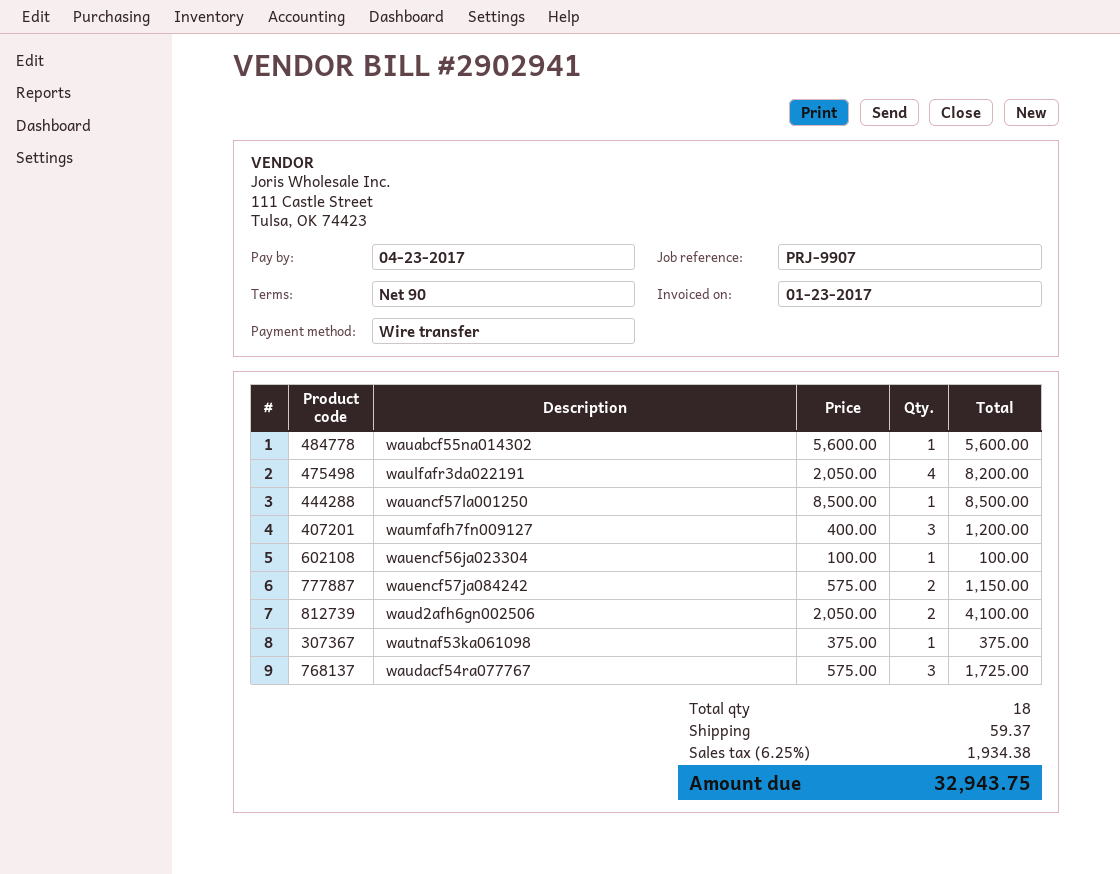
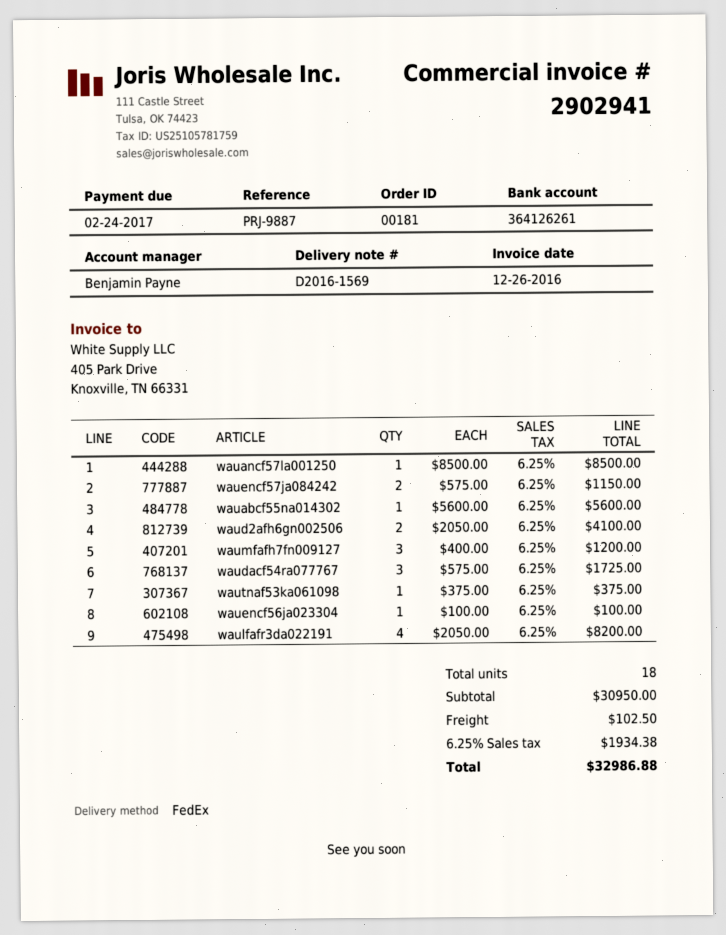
invoice date: 2017-01-23 -> 2016-12-26
due date: 2017-04-23 -> 2017-02-24
reference: PRJ-9907 -> PRJ-9887
shipping: 59.37 -> 102.50
total: 32943.75 -> 32986.88

